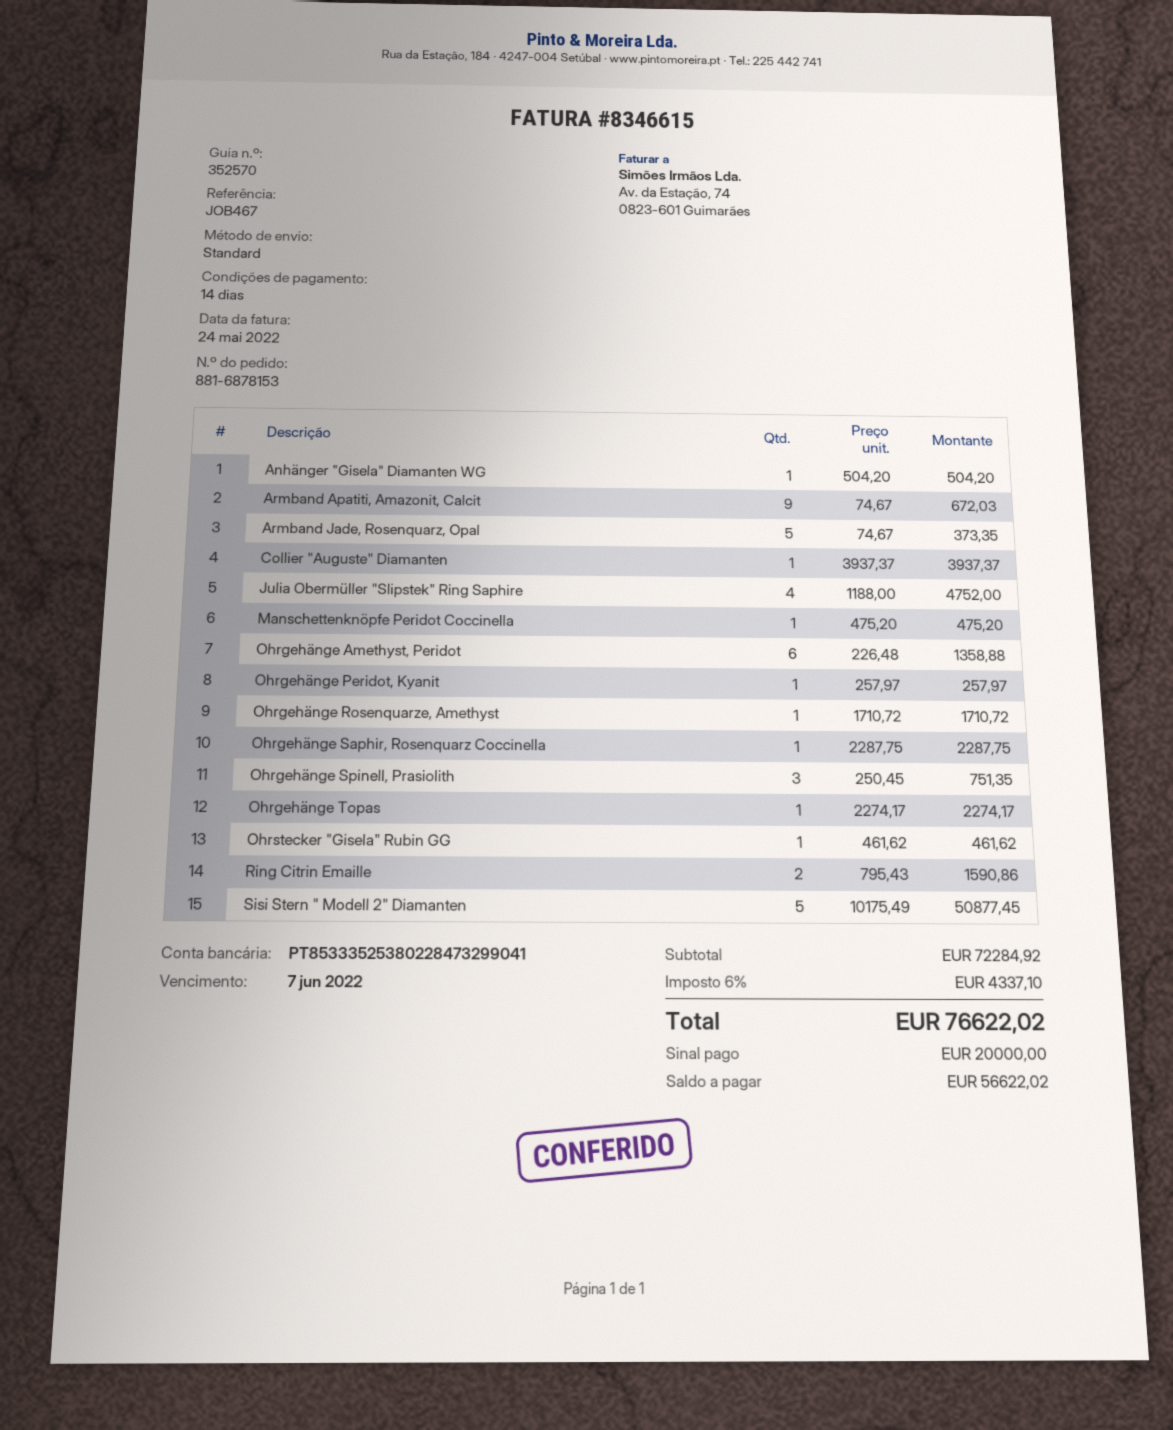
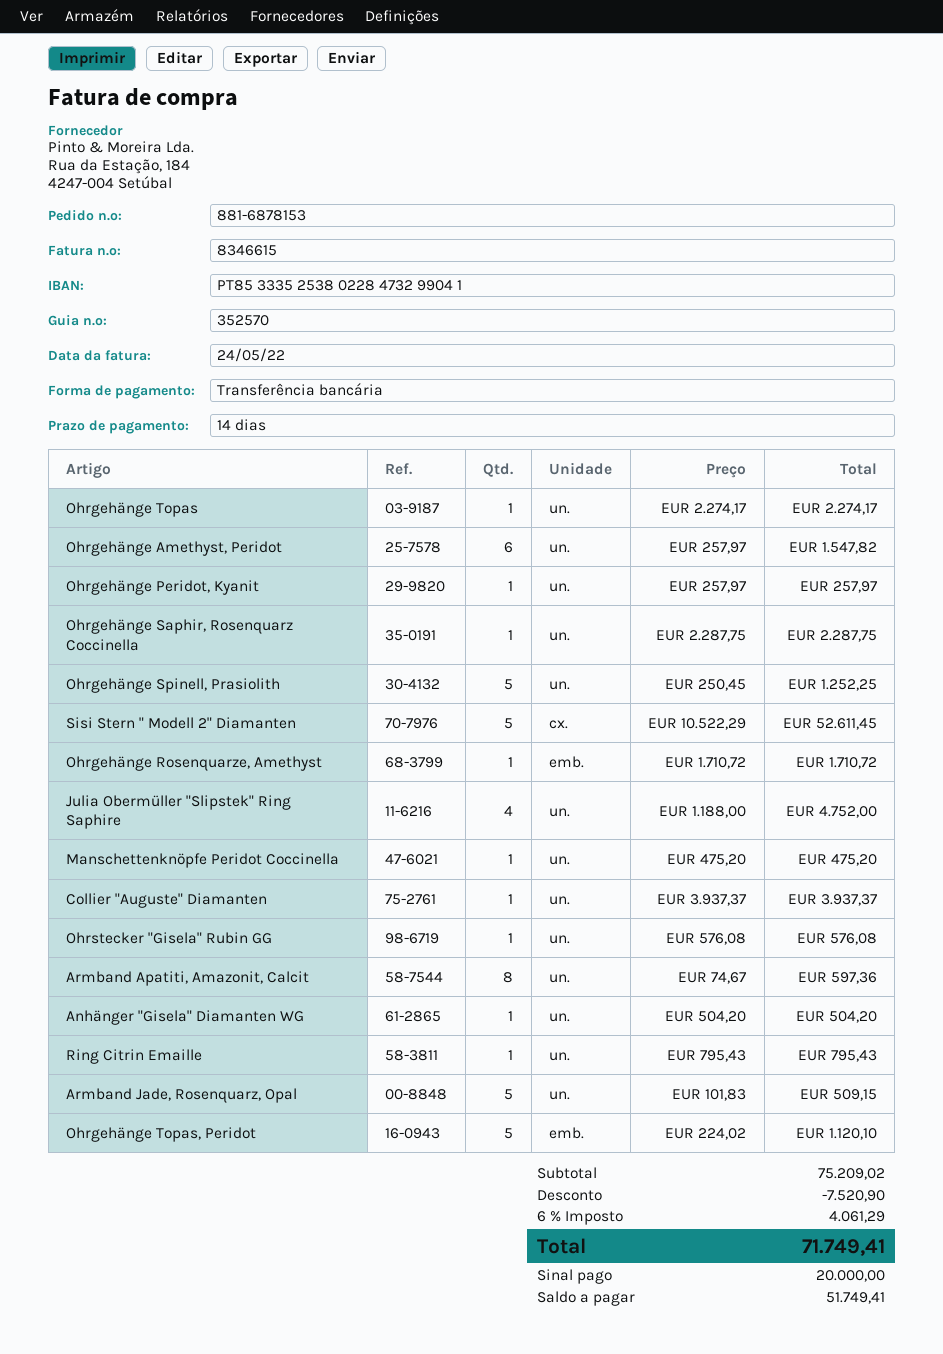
Armband Apatiti, Amazonit, Calcit: 9 x 74.67 = 672.03 -> 8 x 74.67 = 597.36
Armband Jade, Rosenquarz, Opal: 5 x 74.67 = 373.35 -> 5 x 101.83 = 509.15
Ohrgehänge Amethyst, Peridot: 6 x 226.48 = 1358.88 -> 6 x 257.97 = 1547.82
Ohrgehänge Spinell, Prasiolith: 3 x 250.45 = 751.35 -> 5 x 250.45 = 1252.25
Ohrstecker "Gisela" Rubin GG: 1 x 461.62 = 461.62 -> 1 x 576.08 = 576.08
Ring Citrin Emaille: 2 x 795.43 = 1590.86 -> 1 x 795.43 = 795.43
Sisi Stern " Modell 2" Diamanten: 5 x 10175.49 = 50877.45 -> 5 x 10522.29 = 52611.45
Ohrgehänge Topas, Peridot: none -> 5 x 224.02 = 1120.10
subtotal: 72284.92 -> 75209.02
discount: none -> 7520.90
tax: 6% = 4337.10 -> 6% = 4061.29
total: 76622.02 -> 71749.41
balance: 56622.02 -> 51749.41

